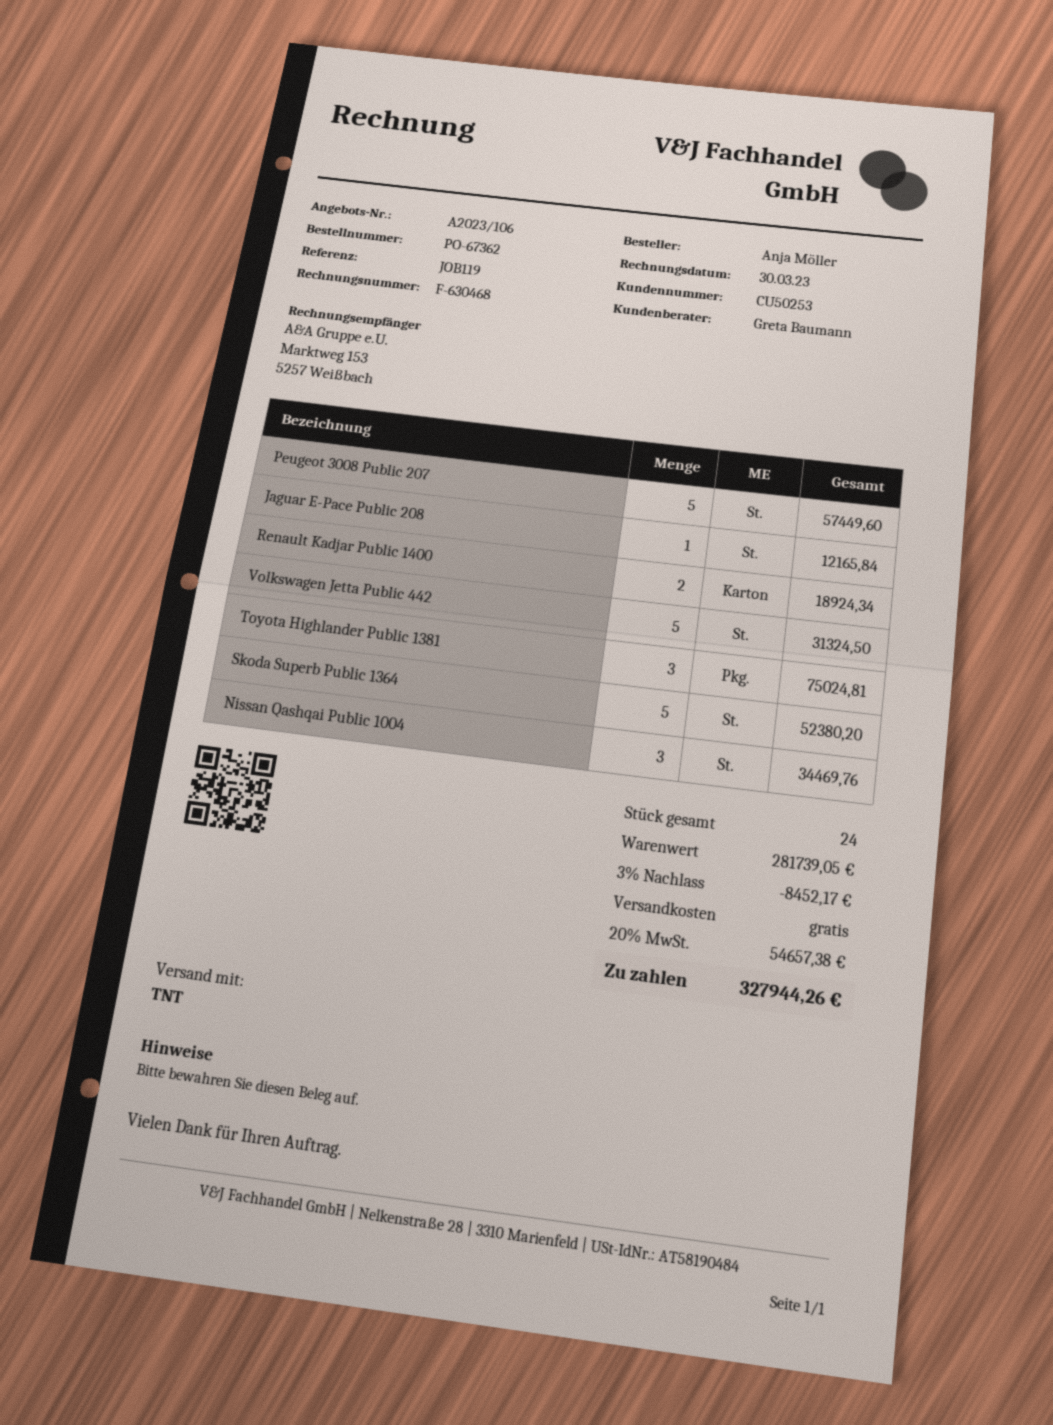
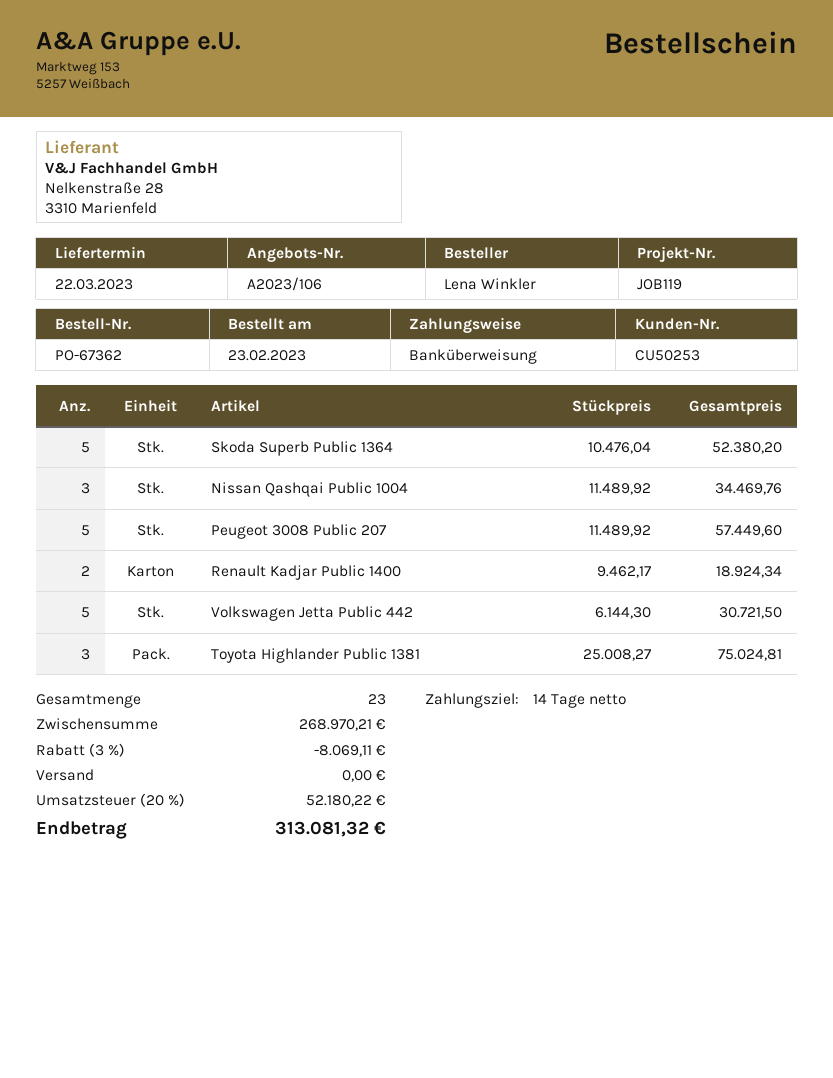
ordered by: Anja Möller -> Lena Winkler
Jaguar E-Pace Public 208: 1 for 12165.84 -> none
Volkswagen Jetta Public 442: 5 for 31324.50 -> 5 for 30721.50
total quantity: 24 -> 23
subtotal: 281739.05 -> 268970.21
discount: 3% = 8452.17 -> 3% = 8069.11
tax: 20% = 54657.38 -> 20% = 52180.22
total: 327944.26 -> 313081.32

